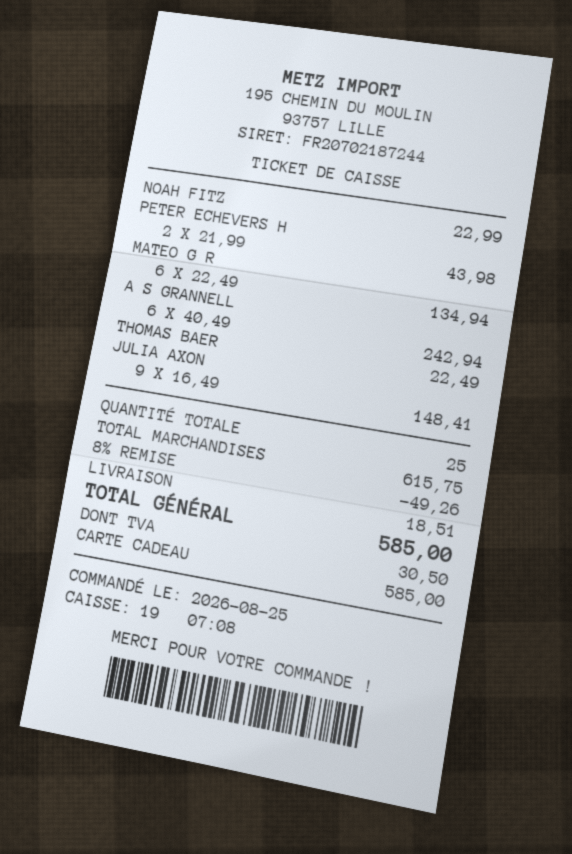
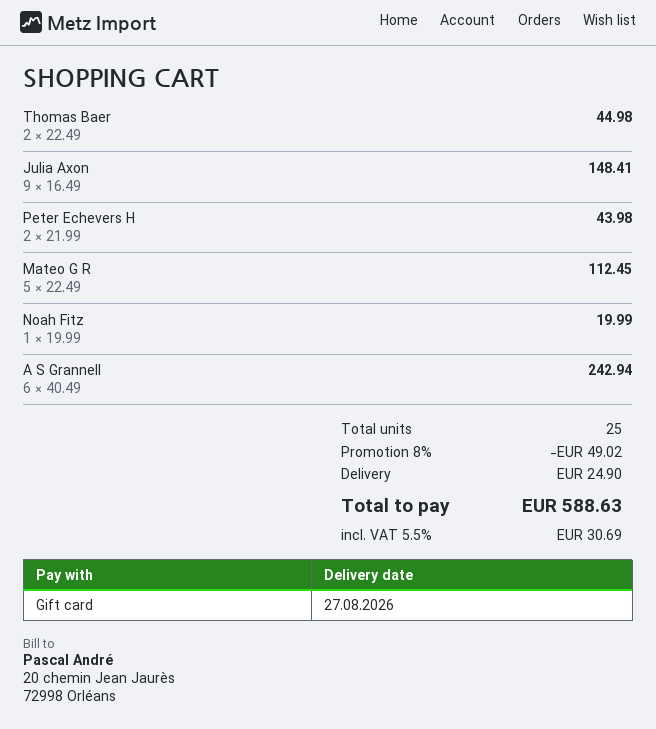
NOAH FITZ: 1 x 22.99 = 22.99 -> 1 x 19.99 = 19.99
MATEO G R: 6 x 22.49 = 134.94 -> 5 x 22.49 = 112.45
THOMAS BAER: 1 x 22.49 = 22.49 -> 2 x 22.49 = 44.98
discount: 8% = 49.26 -> 8% = 49.02
shipping: 18.51 -> 24.90
tax: 30.50 -> 30.69
total: 585.00 -> 588.63

